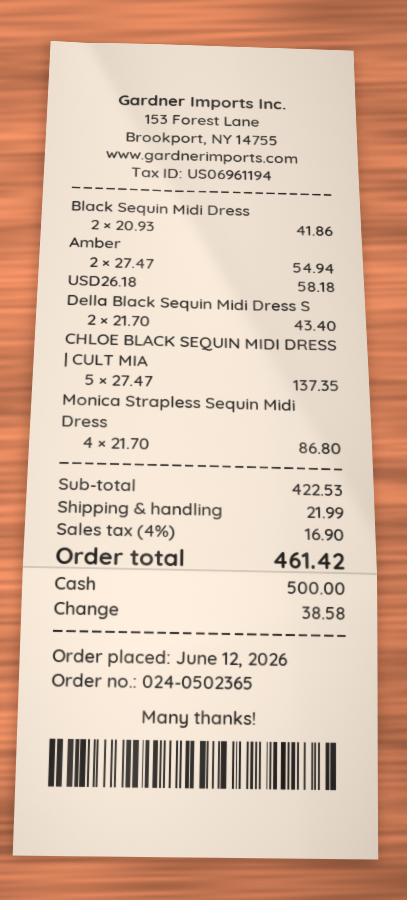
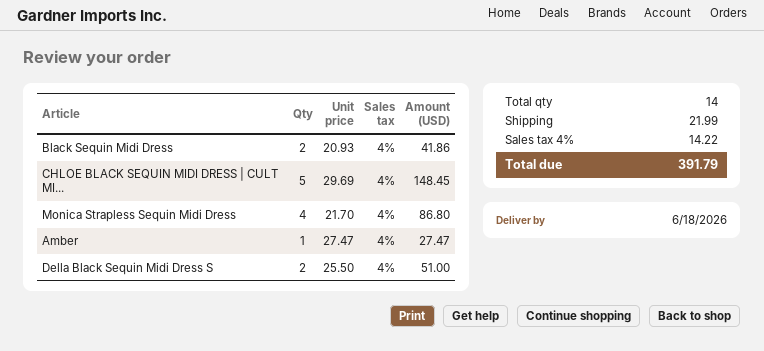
Amber: 2 x 27.47 = 54.94 -> 1 x 27.47 = 27.47
USD26.18: 1 x 58.18 = 58.18 -> none
Della Black Sequin Midi Dress S: 2 x 21.70 = 43.40 -> 2 x 25.50 = 51.00
CHLOE BLACK SEQUIN MIDI DRESS | CULT MIA: 5 x 27.47 = 137.35 -> 5 x 29.69 = 148.45
tax: 4% = 16.90 -> 4% = 14.22
total: 461.42 -> 391.79

